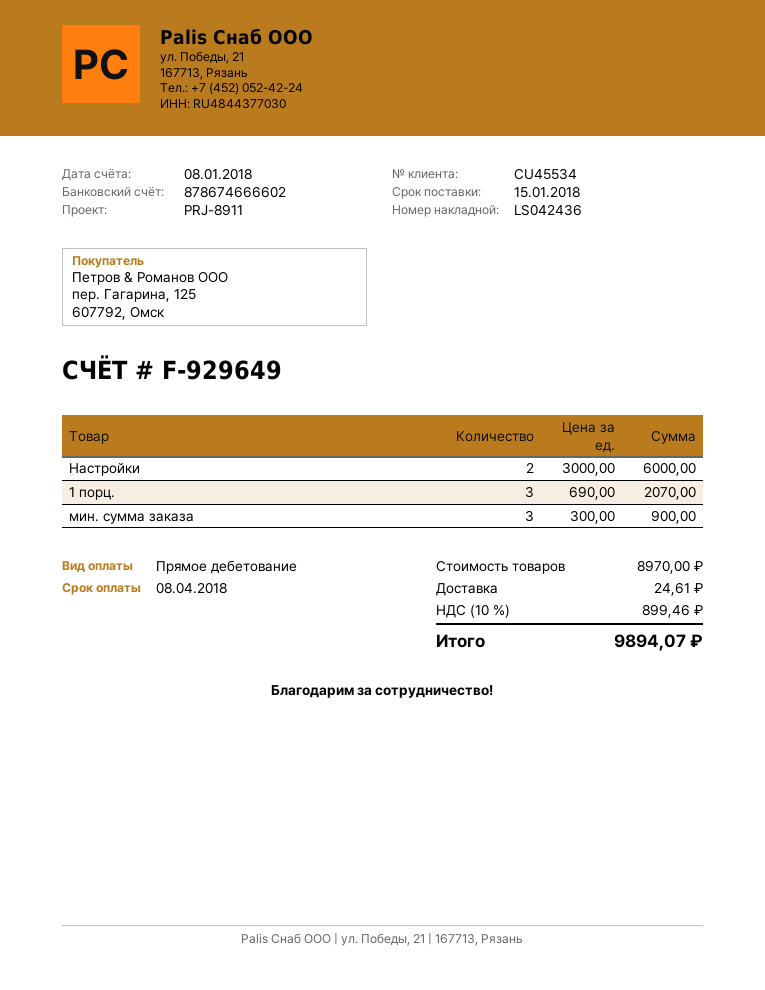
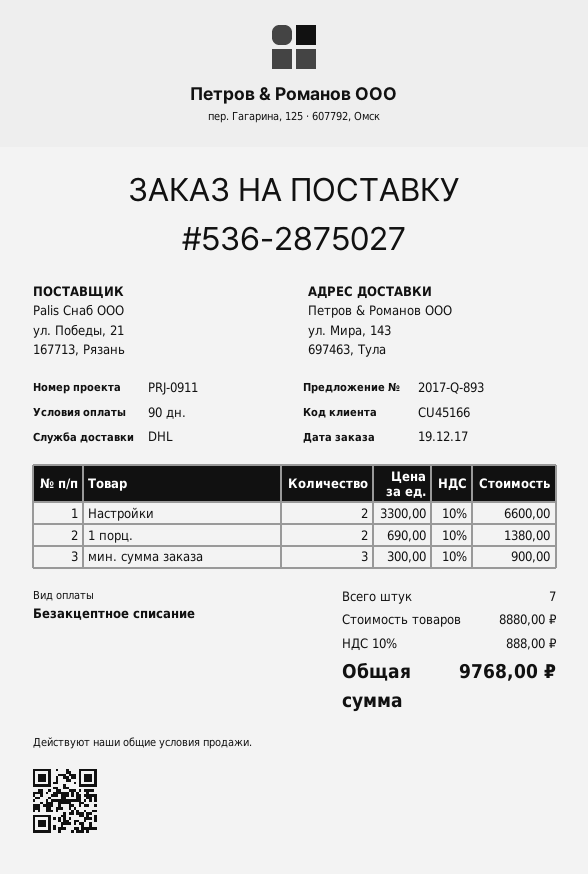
customer number: CU45534 -> CU45166
reference: PRJ-8911 -> PRJ-0911
Настройки: 2 x 3000.00 = 6000.00 -> 2 x 3300.00 = 6600.00
1 порц.: 3 x 690.00 = 2070.00 -> 2 x 690.00 = 1380.00
subtotal: 8970.00 -> 8880.00
shipping: 24.61 -> none
tax: 10% = 899.46 -> 10% = 888.00
total: 9894.07 -> 9768.00

